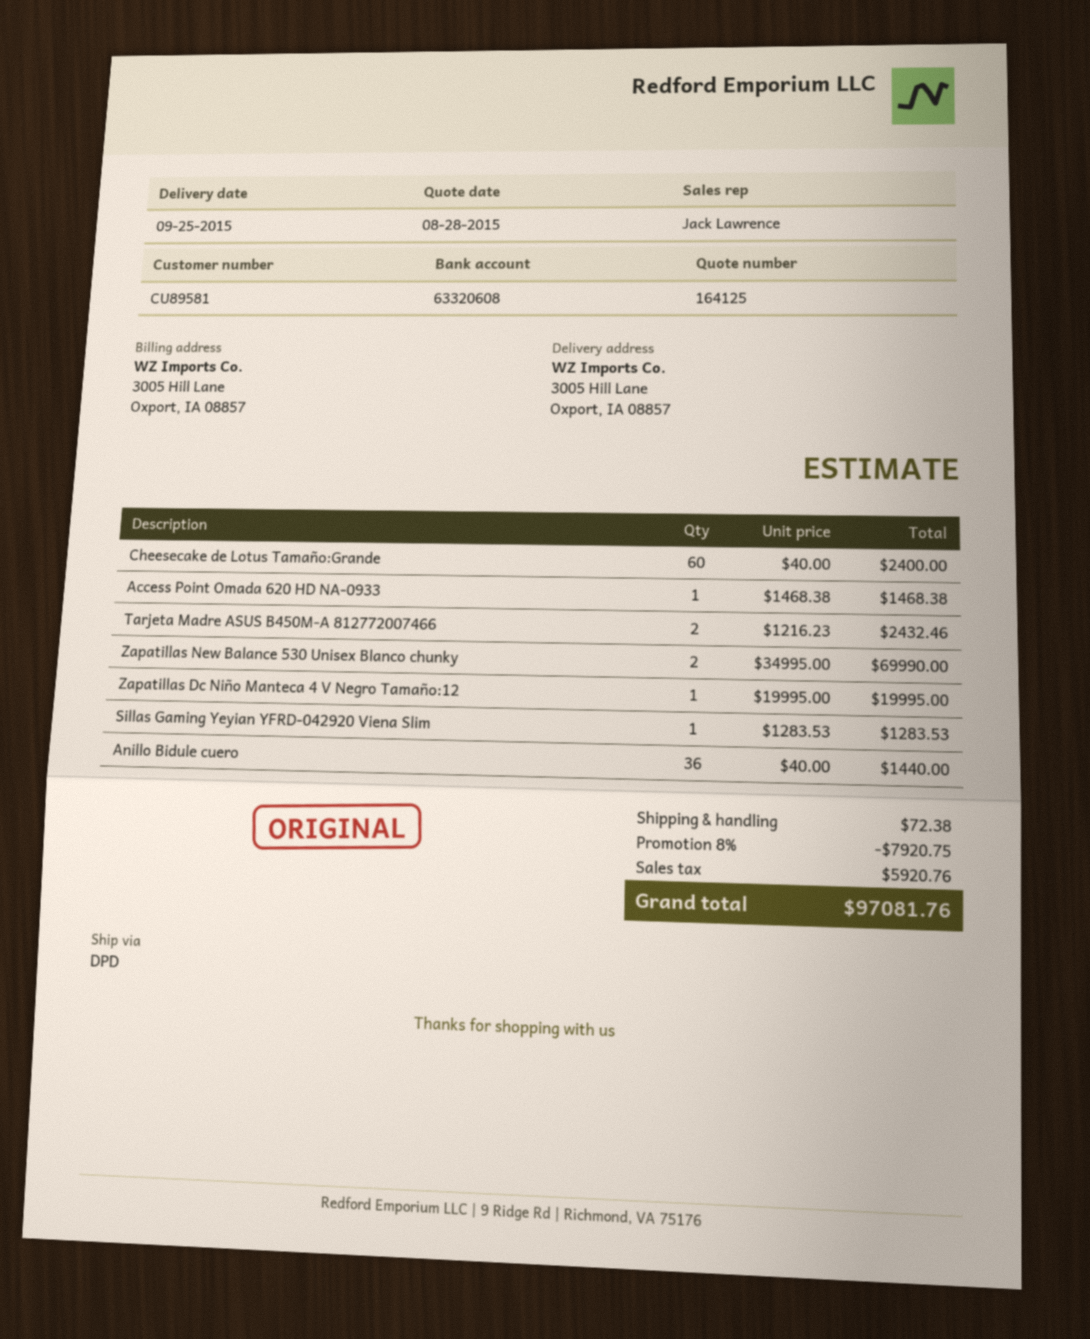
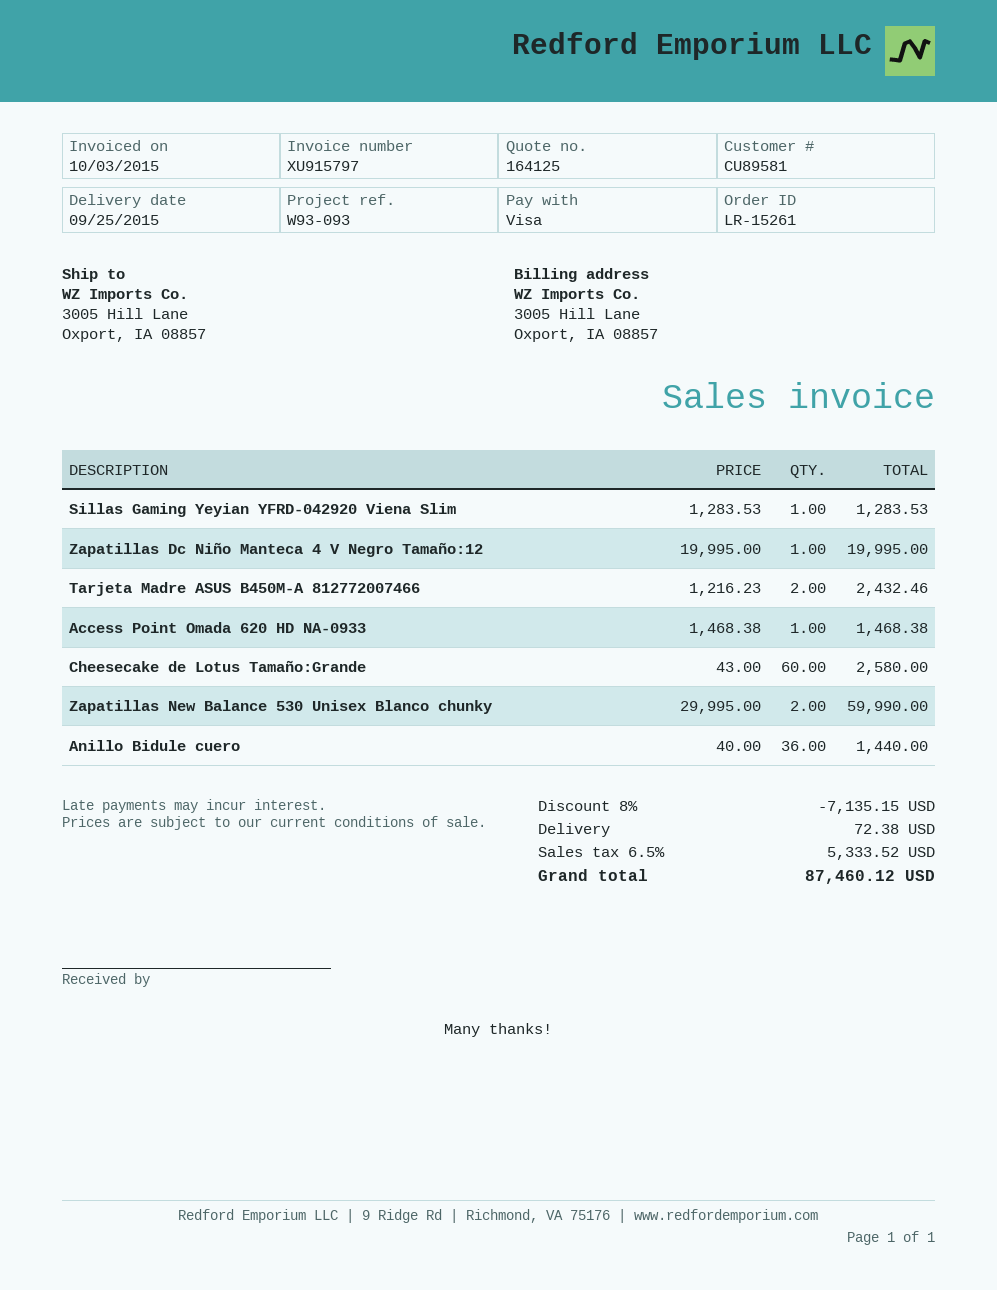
Cheesecake de Lotus Tamaño:Grande: 60 x 40.00 = 2400.00 -> 60 x 43.00 = 2580.00
Zapatillas New Balance 530 Unisex Blanco chunky: 2 x 34995.00 = 69990.00 -> 2 x 29995.00 = 59990.00
discount: 8% = 7920.75 -> 8% = 7135.15
tax: 5920.76 -> 5333.52
total: 97081.76 -> 87460.12

